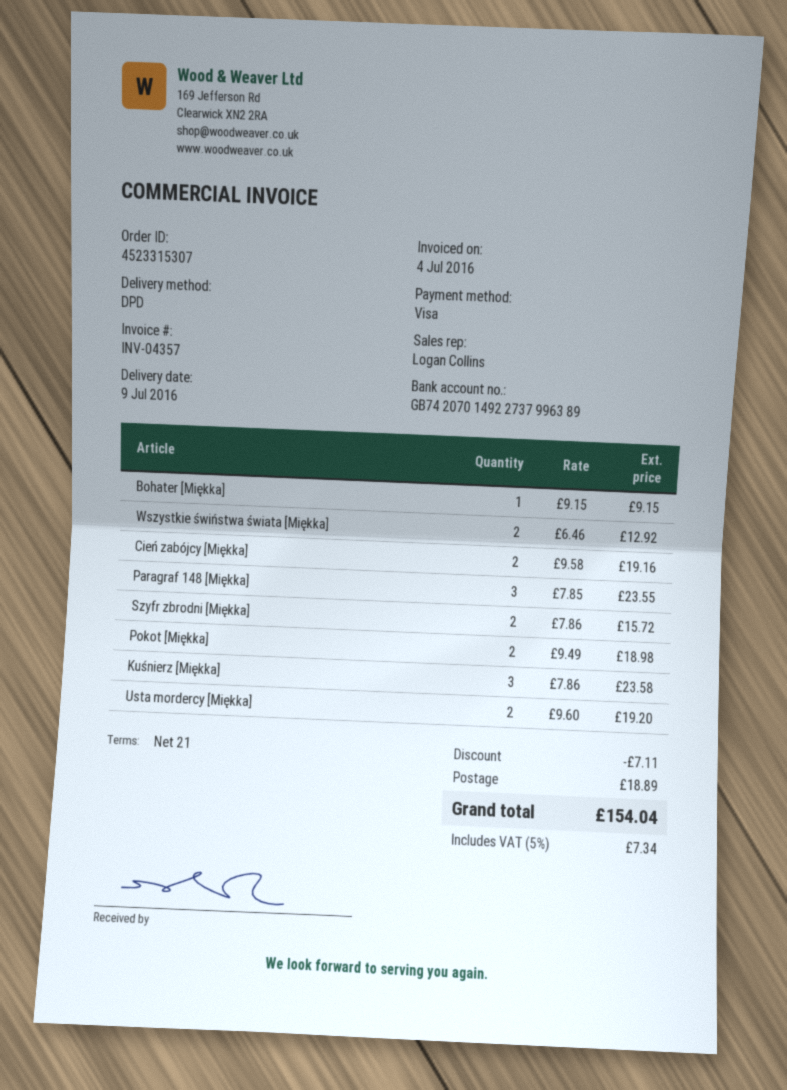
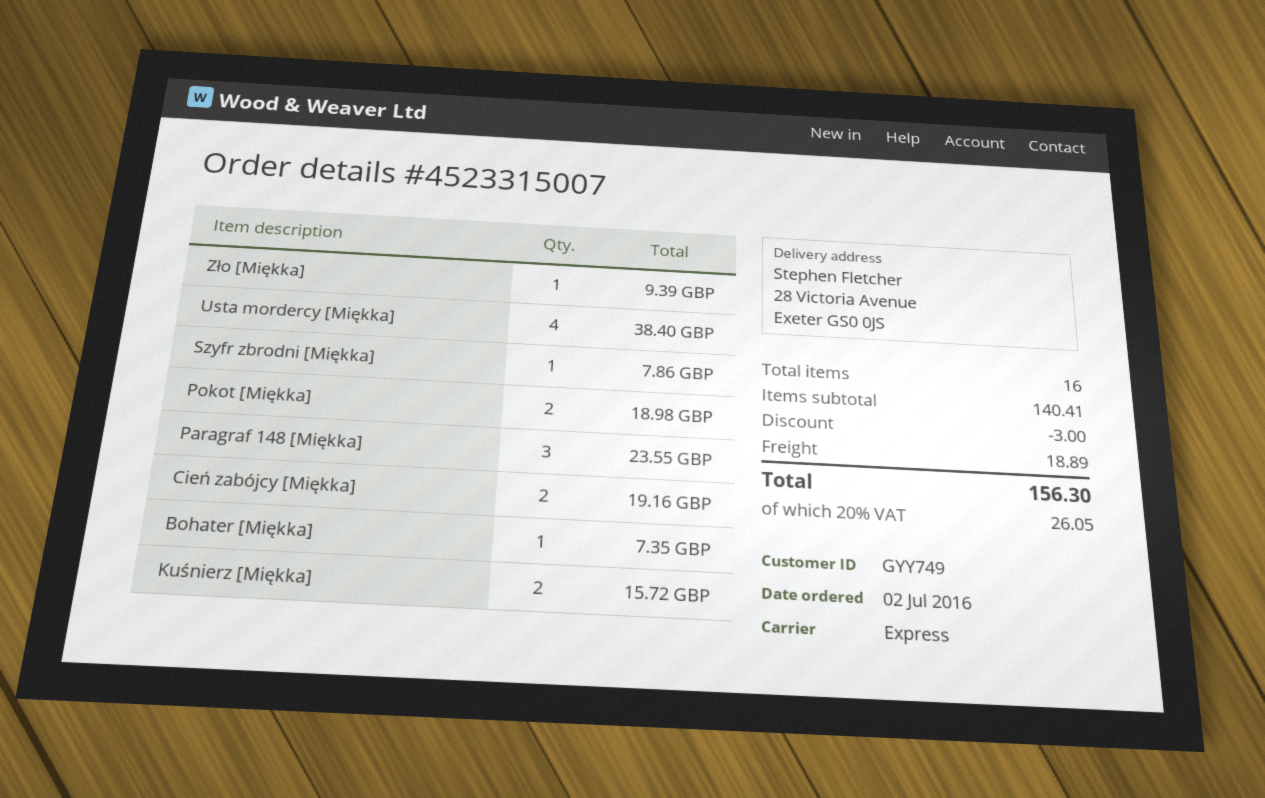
order number: 4523315307 -> 4523315007
shipping method: DPD -> express
Bohater [Miękka]: 1 for 9.15 -> 1 for 7.35
Wszystkie świństwa świata [Miękka]: 2 for 12.92 -> none
Szyfr zbrodni [Miękka]: 2 for 15.72 -> 1 for 7.86
Kuśnierz [Miękka]: 3 for 23.58 -> 2 for 15.72
Usta mordercy [Miękka]: 2 for 19.20 -> 4 for 38.40
Zło [Miękka]: none -> 1 for 9.39
discount: 7.11 -> 3.00
tax: 5% = 7.34 -> 20% = 26.05
total: 154.04 -> 156.30

